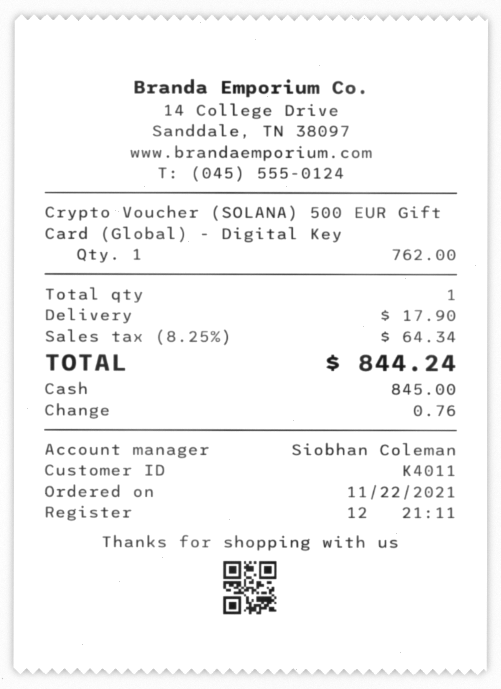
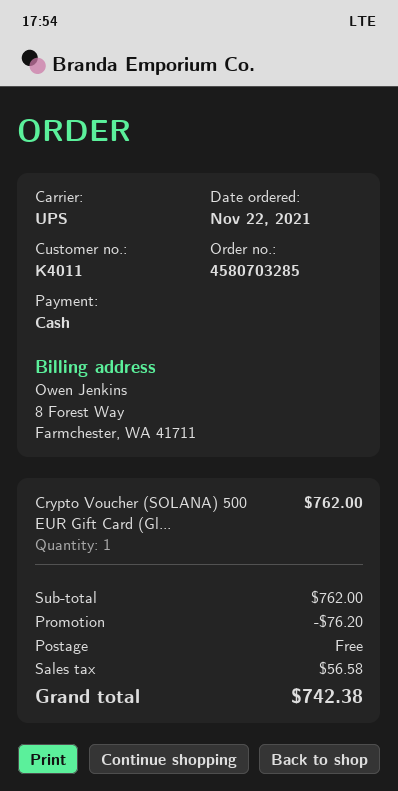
discount: none -> 76.20
shipping: 17.90 -> 0.00
tax: 64.34 -> 56.58
total: 844.24 -> 742.38

